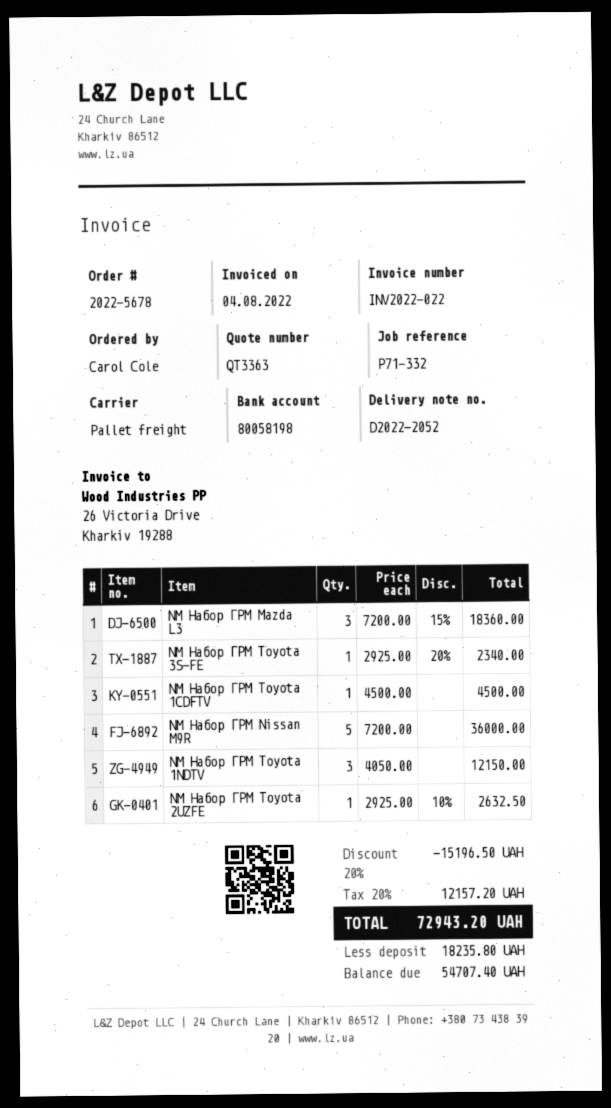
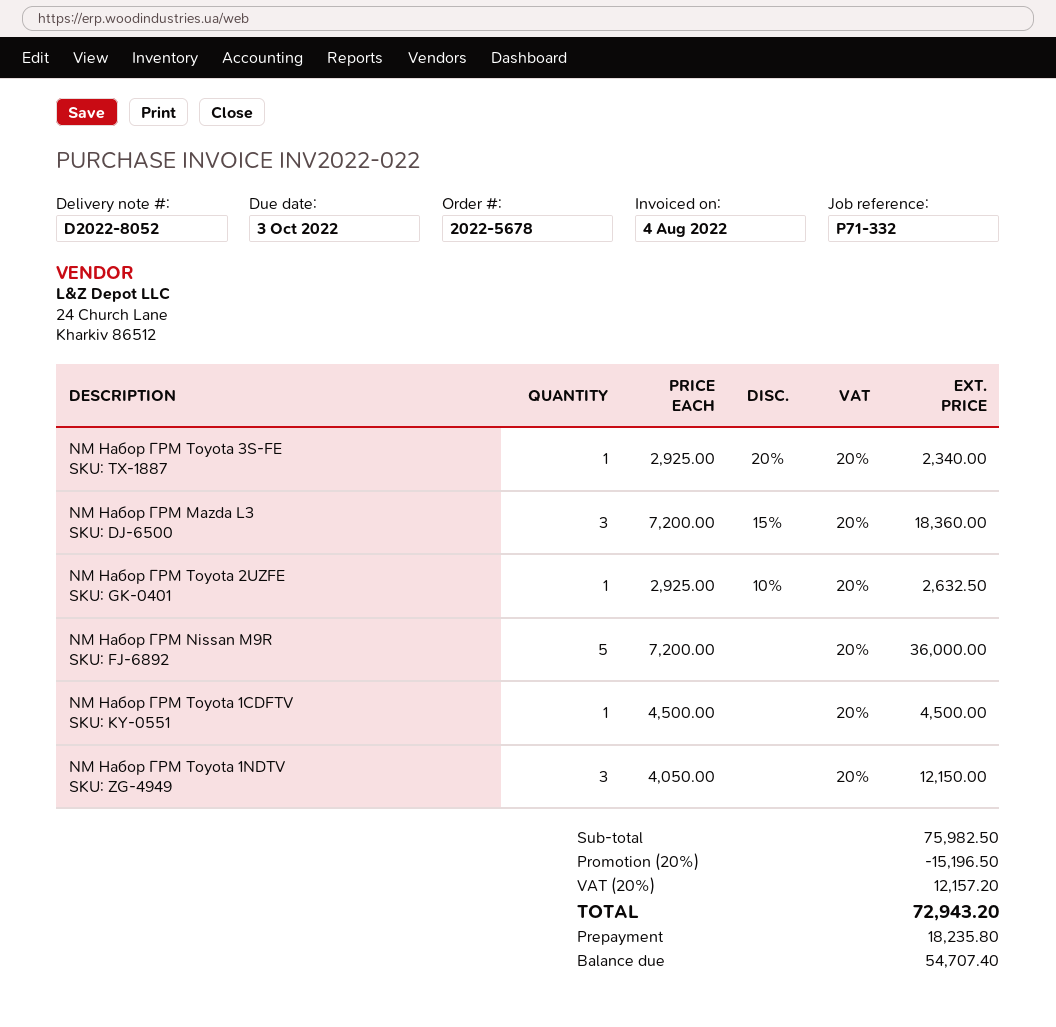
delivery note number: D2022-2052 -> D2022-8052

